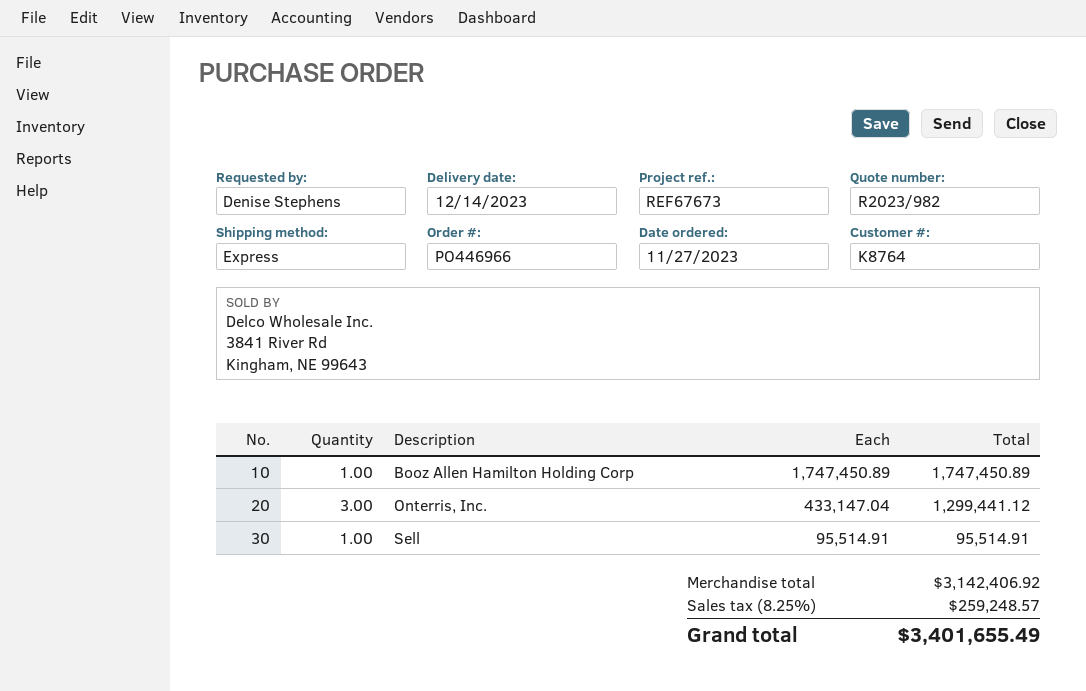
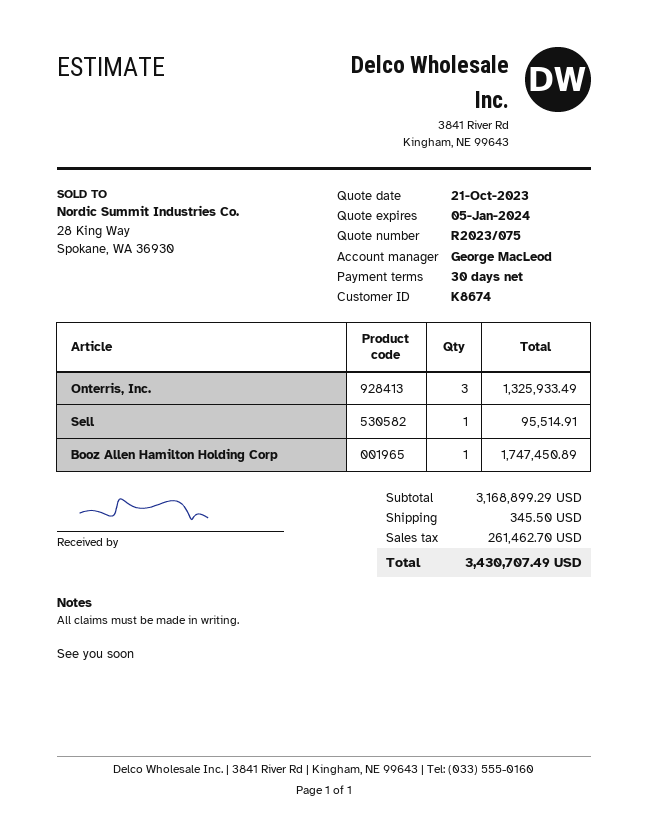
quote number: R2023/982 -> R2023/075
customer number: K8764 -> K8674
Onterris, Inc.: 3 for 1299441.12 -> 3 for 1325933.49
subtotal: 3142406.92 -> 3168899.29
shipping: none -> 345.50
tax: 259248.57 -> 261462.70
total: 3401655.49 -> 3430707.49

